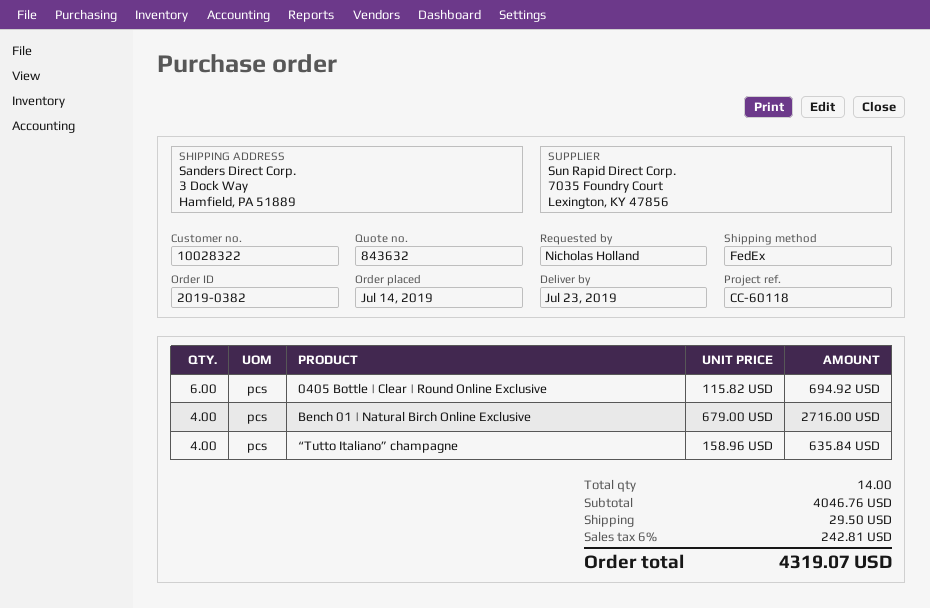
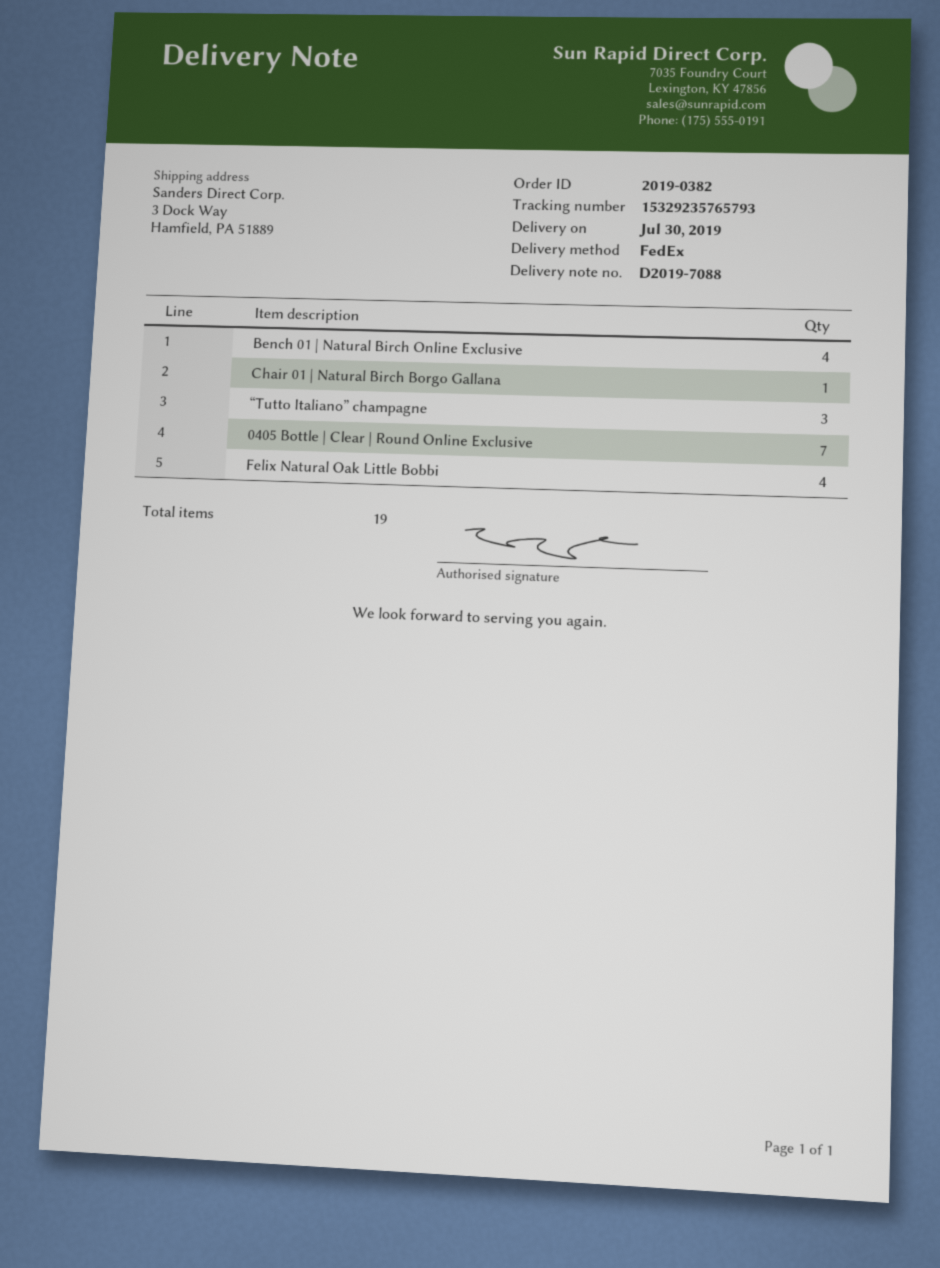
delivery date: 2019-07-23 -> 2019-07-30
0405 Bottle | Clear | Round Online Exclusive: 6 -> 7
“Tutto Italiano” champagne: 4 -> 3
Chair 01 | Natural Birch Borgo Gallana: none -> 1
Felix Natural Oak Little Bobbi: none -> 4
total quantity: 14 -> 19

